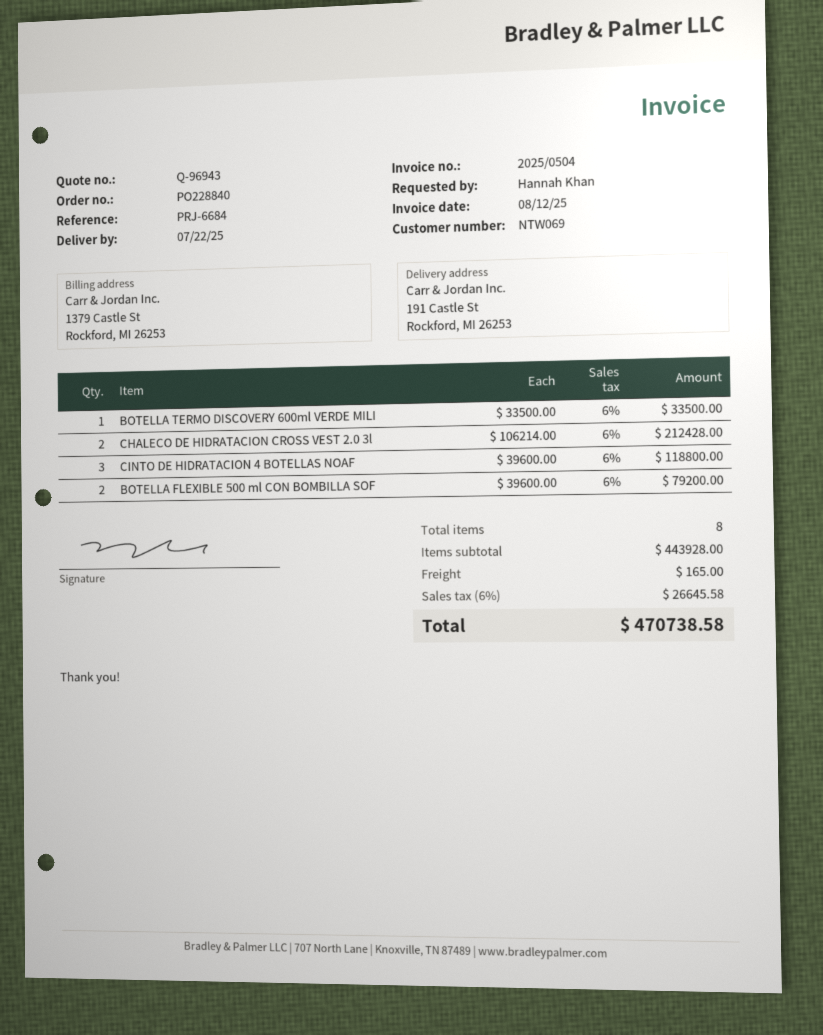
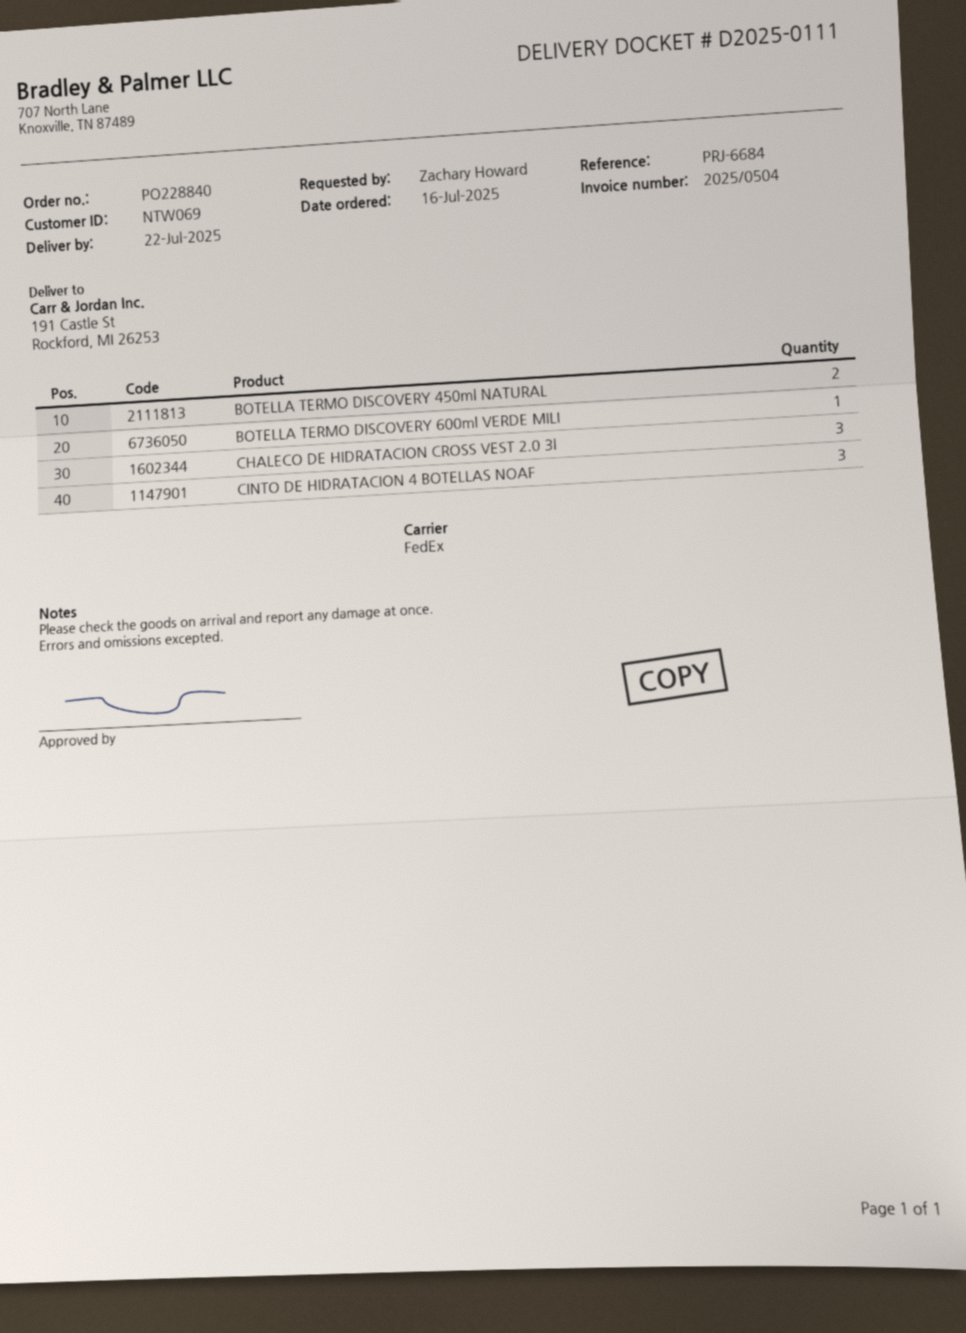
ordered by: Hannah Khan -> Zachary Howard
CHALECO DE HIDRATACION CROSS VEST 2.0 3l: 2 -> 3
BOTELLA FLEXIBLE 500 ml CON BOMBILLA SOF: 2 -> none
BOTELLA TERMO DISCOVERY 450ml NATURAL: none -> 2

